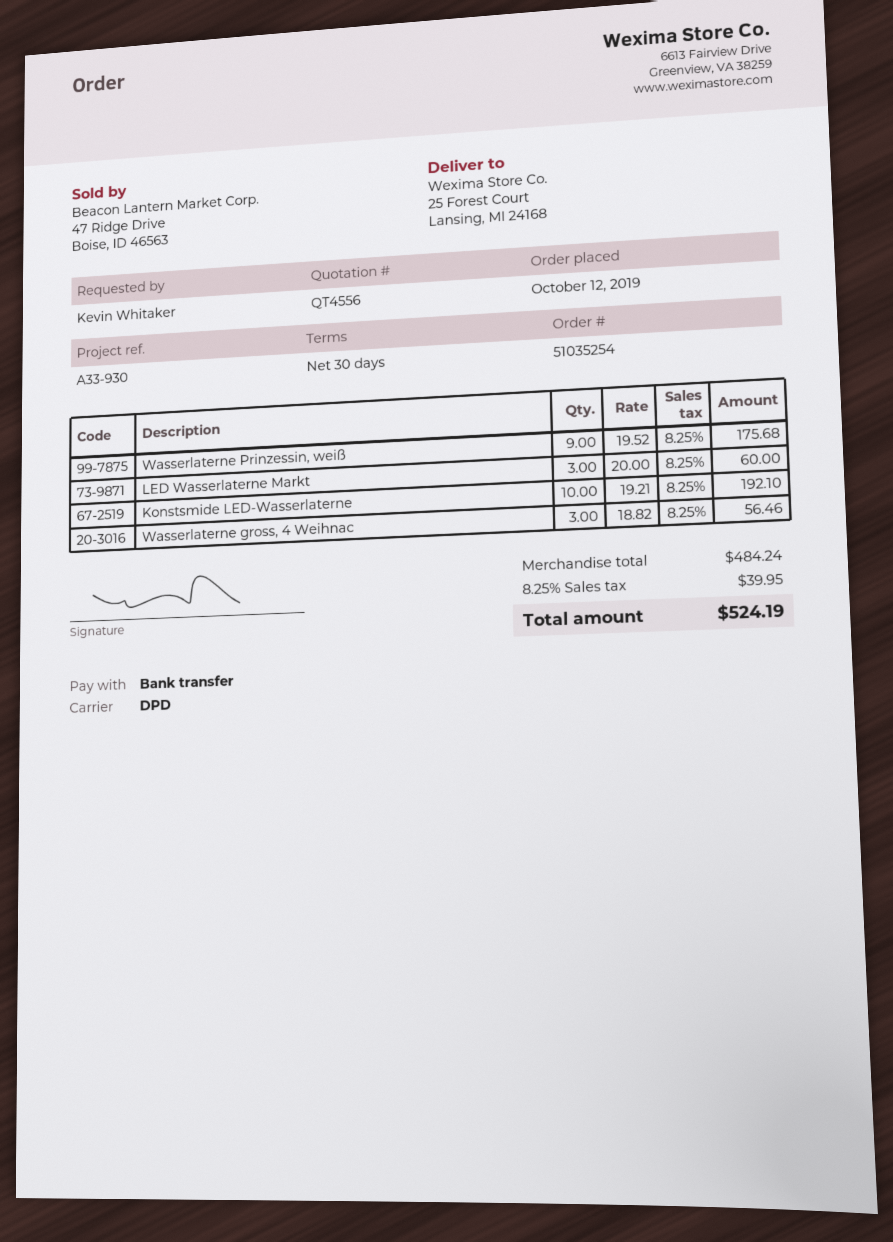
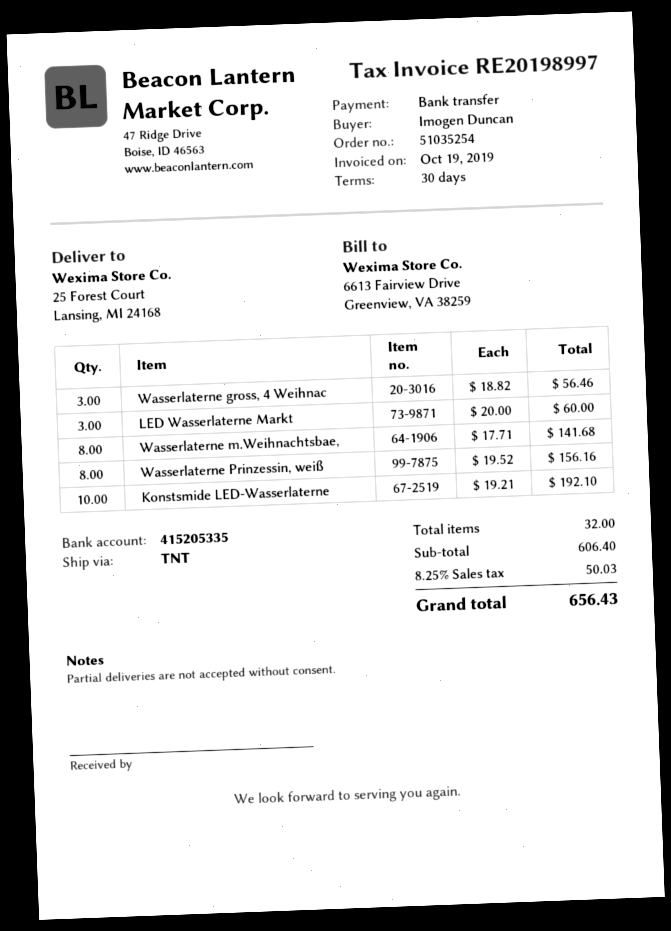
ordered by: Kevin Whitaker -> Imogen Duncan
shipping method: DPD -> TNT
Wasserlaterne Prinzessin, weiß: 9 x 19.52 = 175.68 -> 8 x 19.52 = 156.16
Wasserlaterne m.Weihnachtsbae,: none -> 8 x 17.71 = 141.68
subtotal: 484.24 -> 606.40
tax: 8.25% = 39.95 -> 8.25% = 50.03
total: 524.19 -> 656.43

